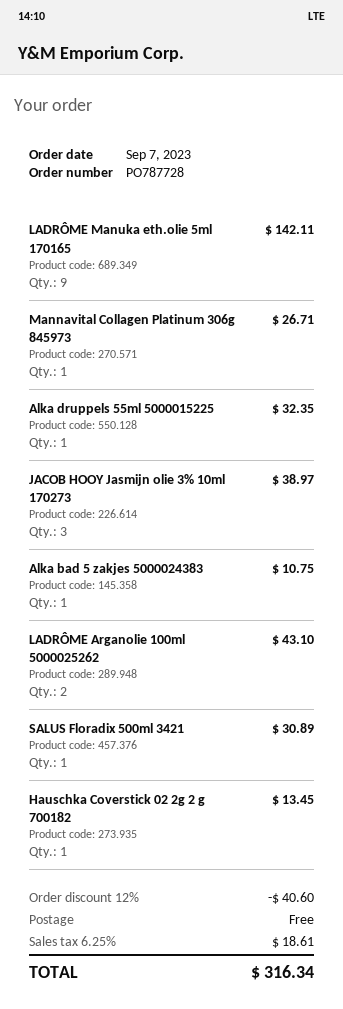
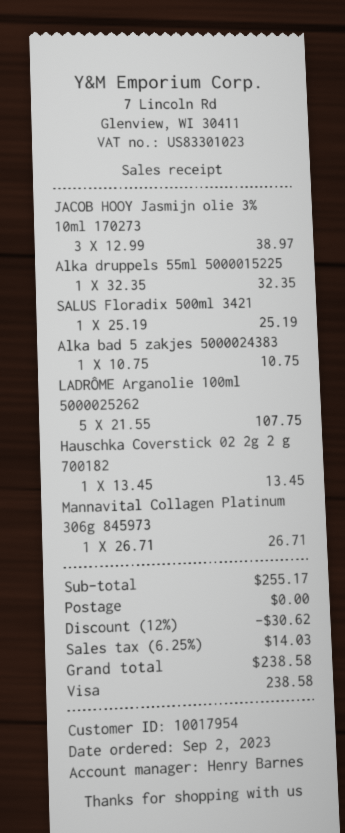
order date: 2023-09-07 -> 2023-09-02
LADRÔME Manuka eth.olie 5ml 170165: 9 for 142.11 -> none
LADRÔME Arganolie 100ml 5000025262: 2 for 43.10 -> 5 for 107.75
SALUS Floradix 500ml 3421: 1 for 30.89 -> 1 for 25.19
discount: 12% = 40.60 -> 12% = 30.62
tax: 6.25% = 18.61 -> 6.25% = 14.03
total: 316.34 -> 238.58

